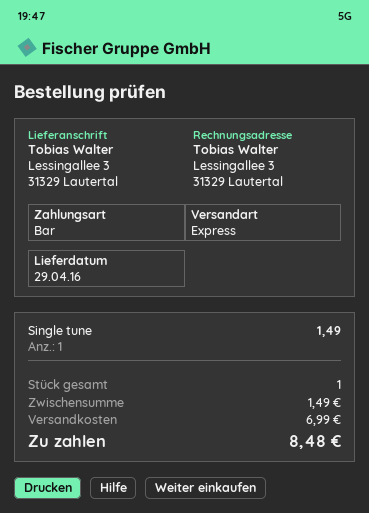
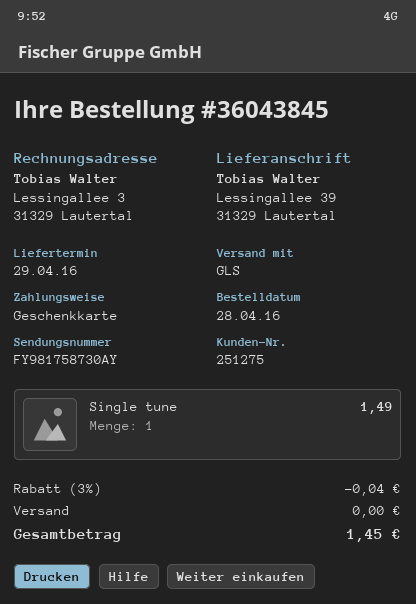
payment method: cash -> gift card
shipping method: express -> GLS
ship to: Lessingallee 3, 31329 Lautertal -> Lessingallee 39, 31329 Lautertal
discount: none -> 3% = 0.04
shipping: 6.99 -> 0.00
total: 8.48 -> 1.45

